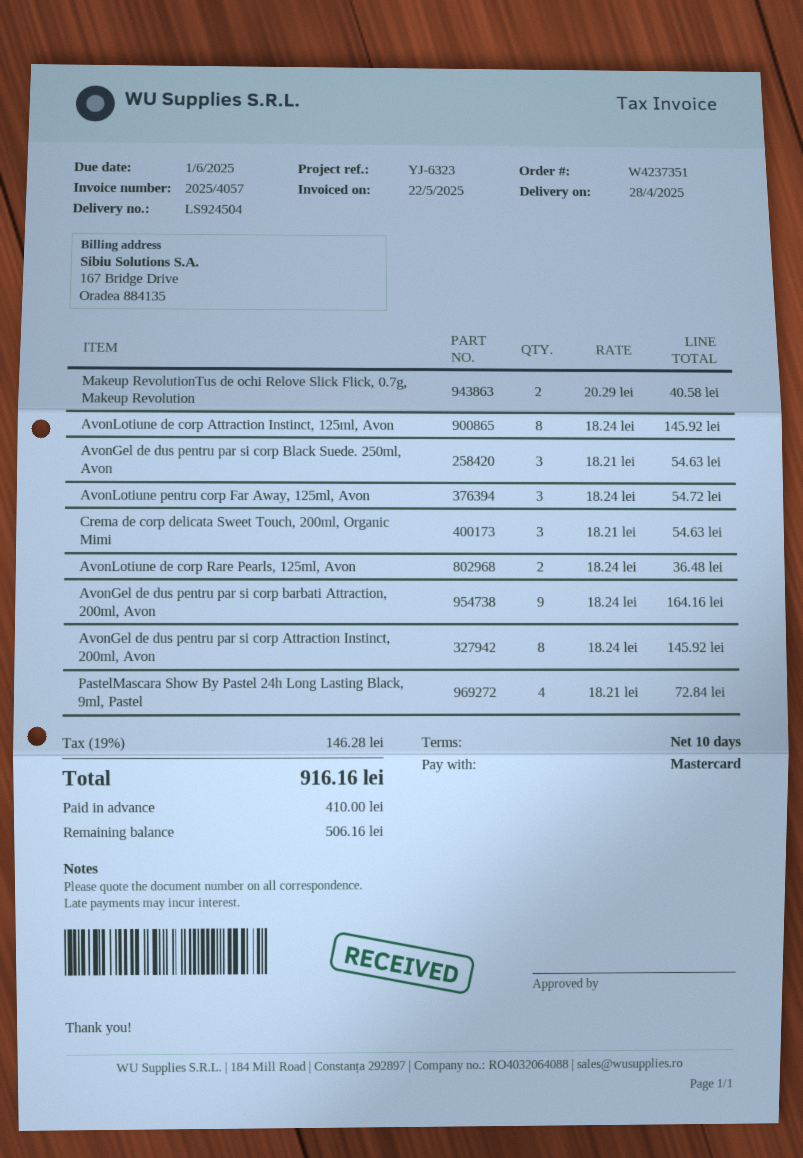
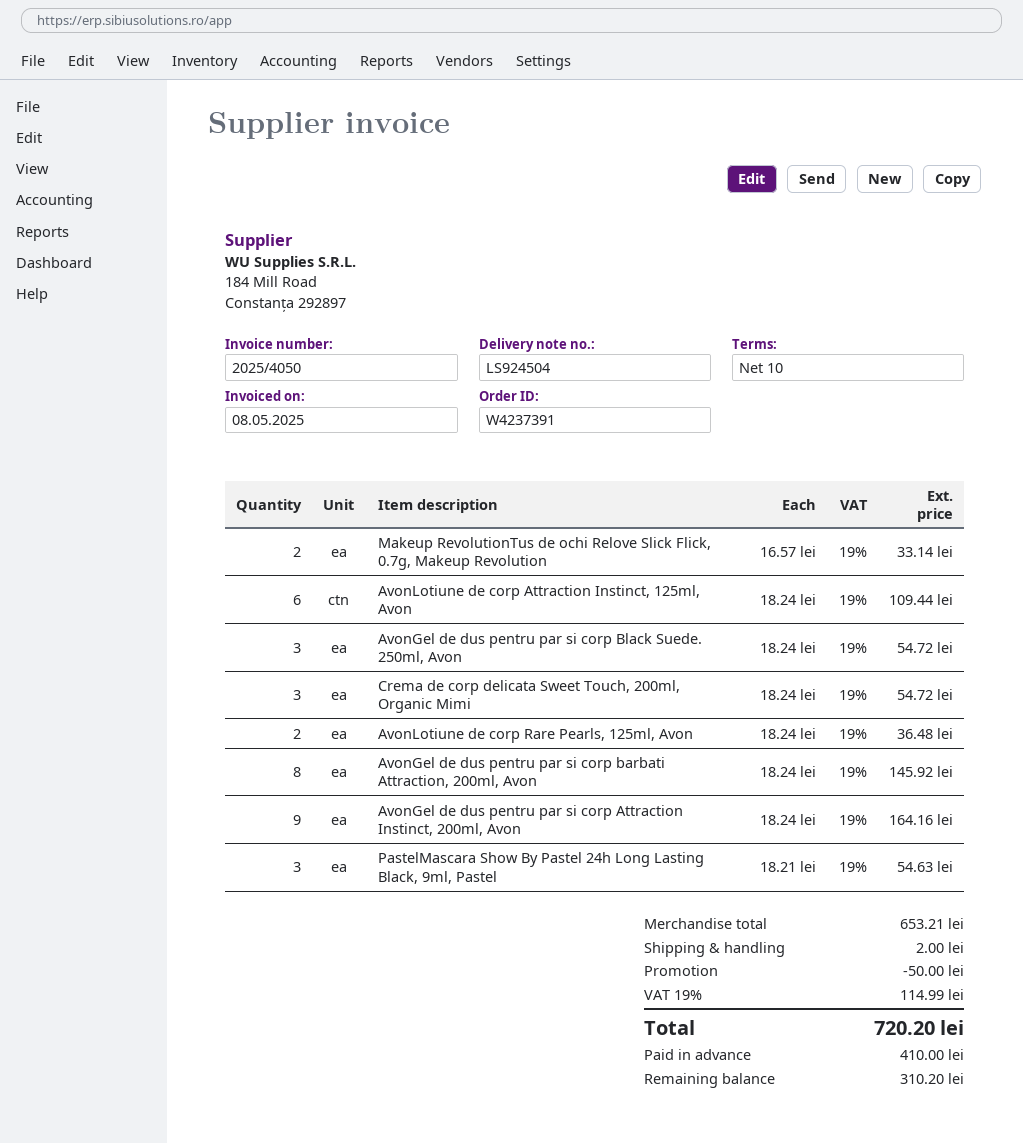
order number: W4237351 -> W4237391
invoice number: 2025/4057 -> 2025/4050
invoice date: 2025-05-22 -> 2025-05-08
Makeup RevolutionTus de ochi Relove Slick Flick, 0.7g, Makeup Revolution: 2 x 20.29 = 40.58 -> 2 x 16.57 = 33.14
AvonLotiune de corp Attraction Instinct, 125ml, Avon: 8 x 18.24 = 145.92 -> 6 x 18.24 = 109.44
AvonGel de dus pentru par si corp Black Suede. 250ml, Avon: 3 x 18.21 = 54.63 -> 3 x 18.24 = 54.72
AvonLotiune pentru corp Far Away, 125ml, Avon: 3 x 18.24 = 54.72 -> none
Crema de corp delicata Sweet Touch, 200ml, Organic Mimi: 3 x 18.21 = 54.63 -> 3 x 18.24 = 54.72
AvonGel de dus pentru par si corp barbati Attraction, 200ml, Avon: 9 x 18.24 = 164.16 -> 8 x 18.24 = 145.92
AvonGel de dus pentru par si corp Attraction Instinct, 200ml, Avon: 8 x 18.24 = 145.92 -> 9 x 18.24 = 164.16
PastelMascara Show By Pastel 24h Long Lasting Black, 9ml, Pastel: 4 x 18.21 = 72.84 -> 3 x 18.21 = 54.63
discount: none -> 50.00
shipping: none -> 2.00
tax: 19% = 146.28 -> 19% = 114.99
total: 916.16 -> 720.20
balance: 506.16 -> 310.20

